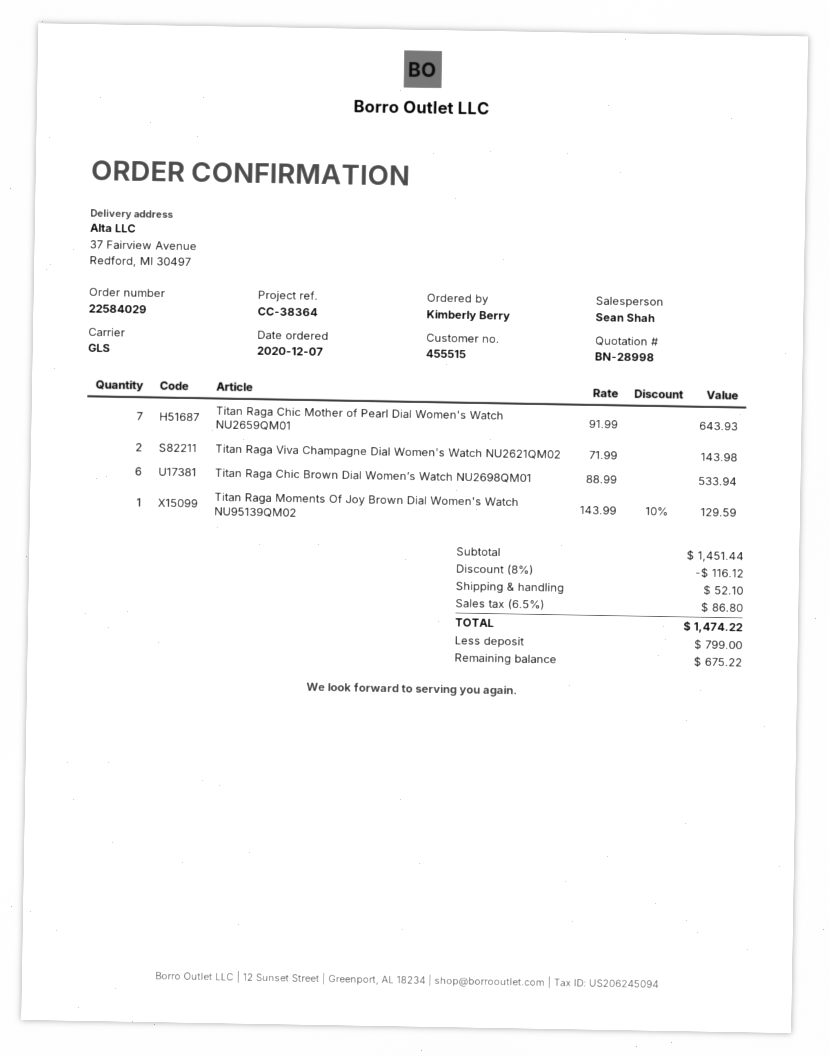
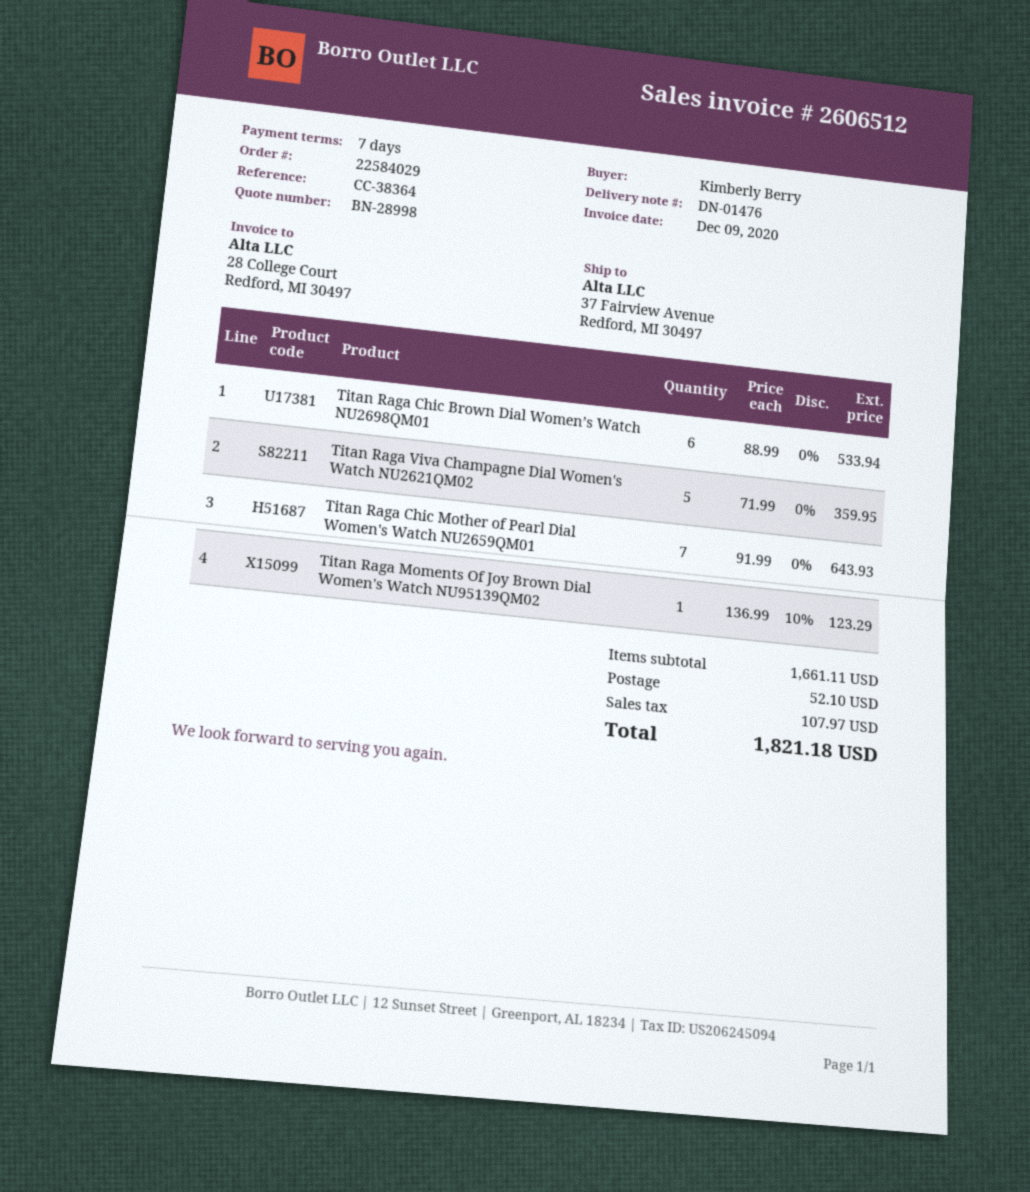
Titan Raga Viva Champagne Dial Women's Watch NU2621QM02: 2 x 71.99 = 143.98 -> 5 x 71.99 = 359.95
Titan Raga Moments Of Joy Brown Dial Women's Watch NU95139QM02: 1 x 143.99 - 10% = 129.59 -> 1 x 136.99 - 10% = 123.29
subtotal: 1451.44 -> 1661.11
discount: 8% = 116.12 -> none
tax: 86.80 -> 107.97
total: 1474.22 -> 1821.18

